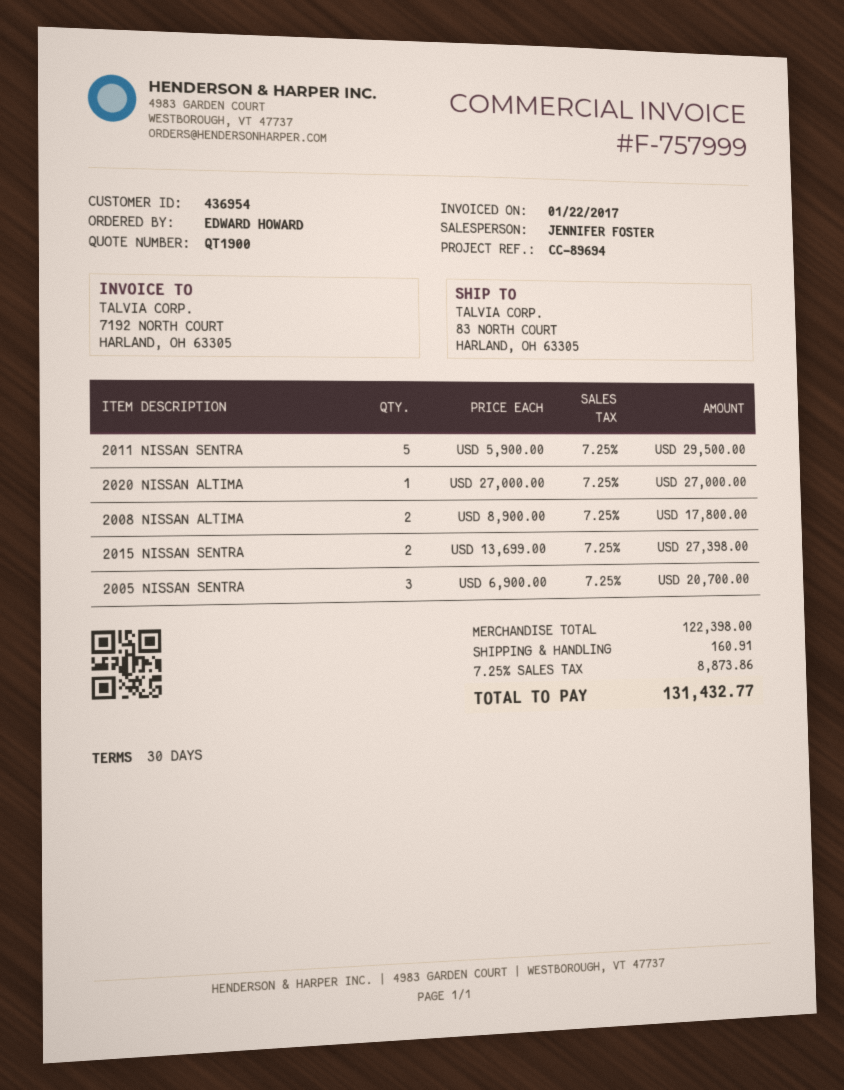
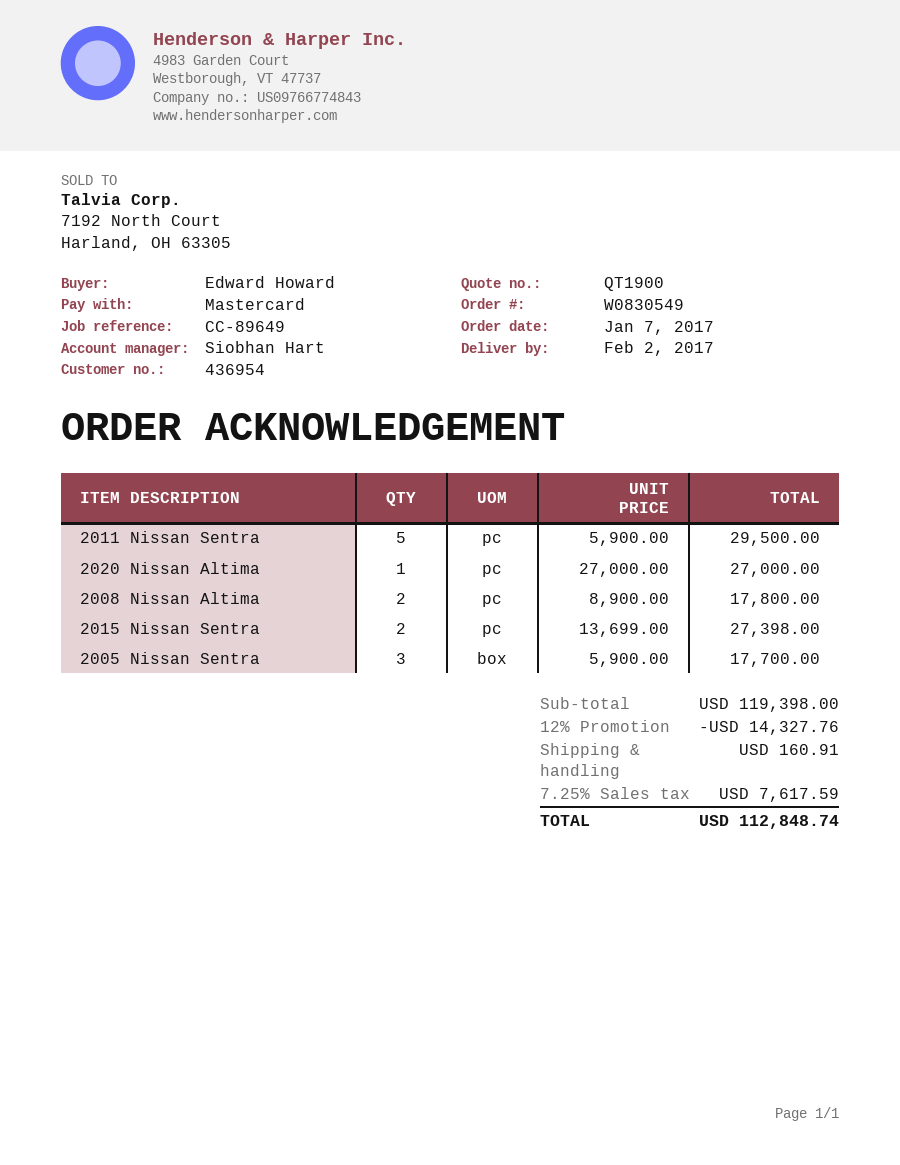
reference: CC-89694 -> CC-89649
sales rep: JENNIFER FOSTER -> Siobhan Hart
2005 NISSAN SENTRA: 3 x 6900.00 = 20700.00 -> 3 x 5900.00 = 17700.00
subtotal: 122398.00 -> 119398.00
discount: none -> 12% = 14327.76
tax: 7.25% = 8873.86 -> 7.25% = 7617.59
total: 131432.77 -> 112848.74

